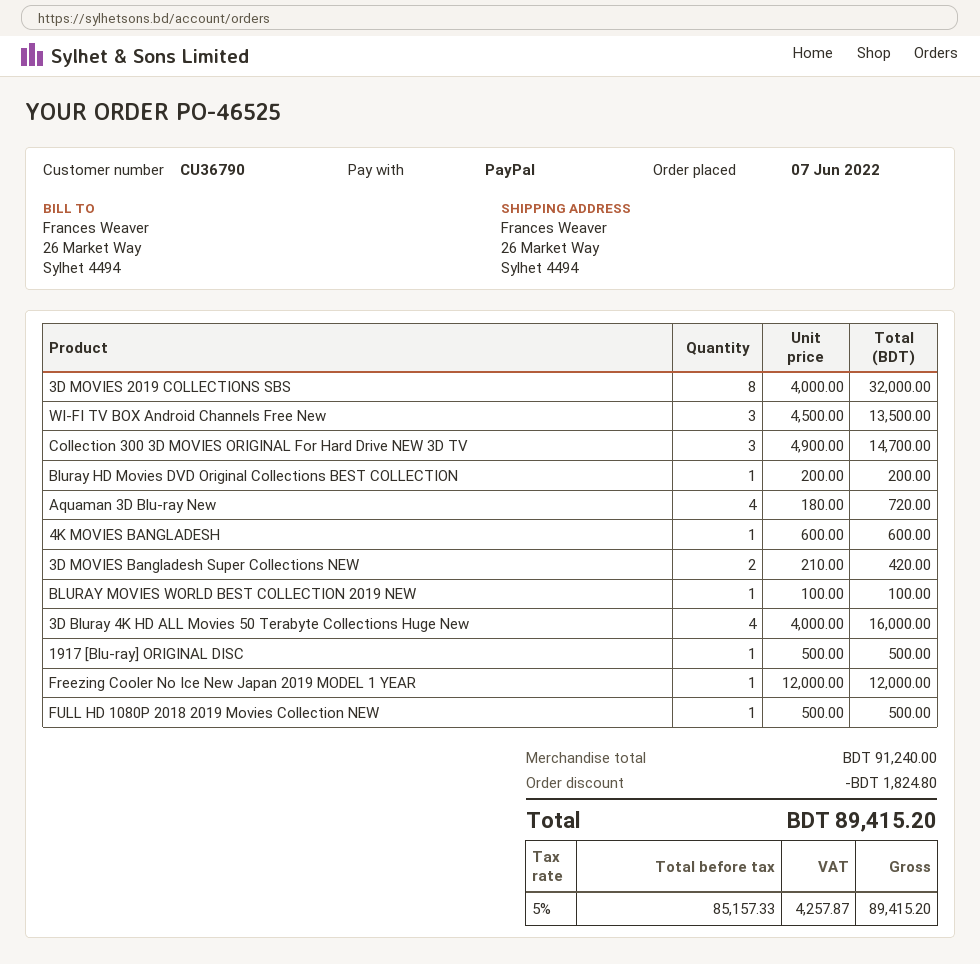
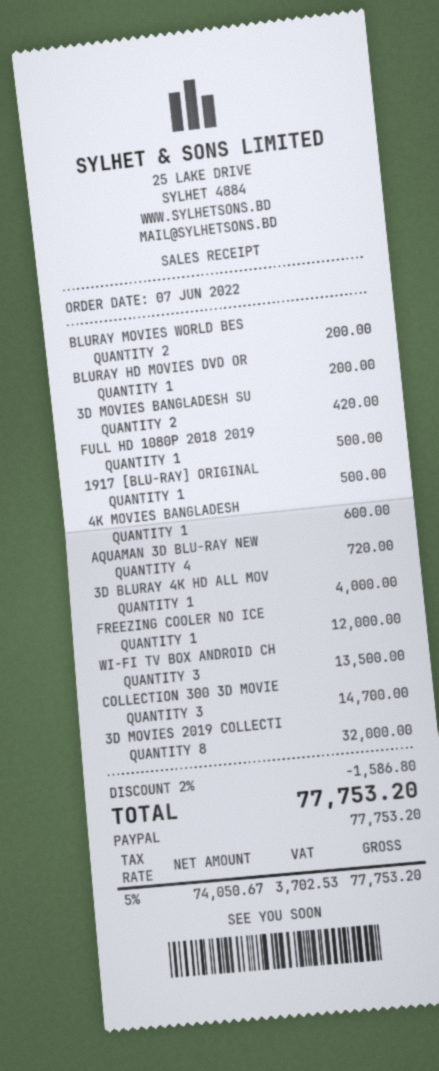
BLURAY MOVIES WORLD BEST COLLECTION 2019 NEW: 1 for 100.00 -> 2 for 200.00
3D Bluray 4K HD ALL Movies 50 Terabyte Collections Huge New: 4 for 16000.00 -> 1 for 4000.00
discount: 1824.80 -> 1586.80
net: 85157.33 -> 74050.67
tax: 5% = 4257.87 -> 5% = 3702.53
total: 89415.20 -> 77753.20

